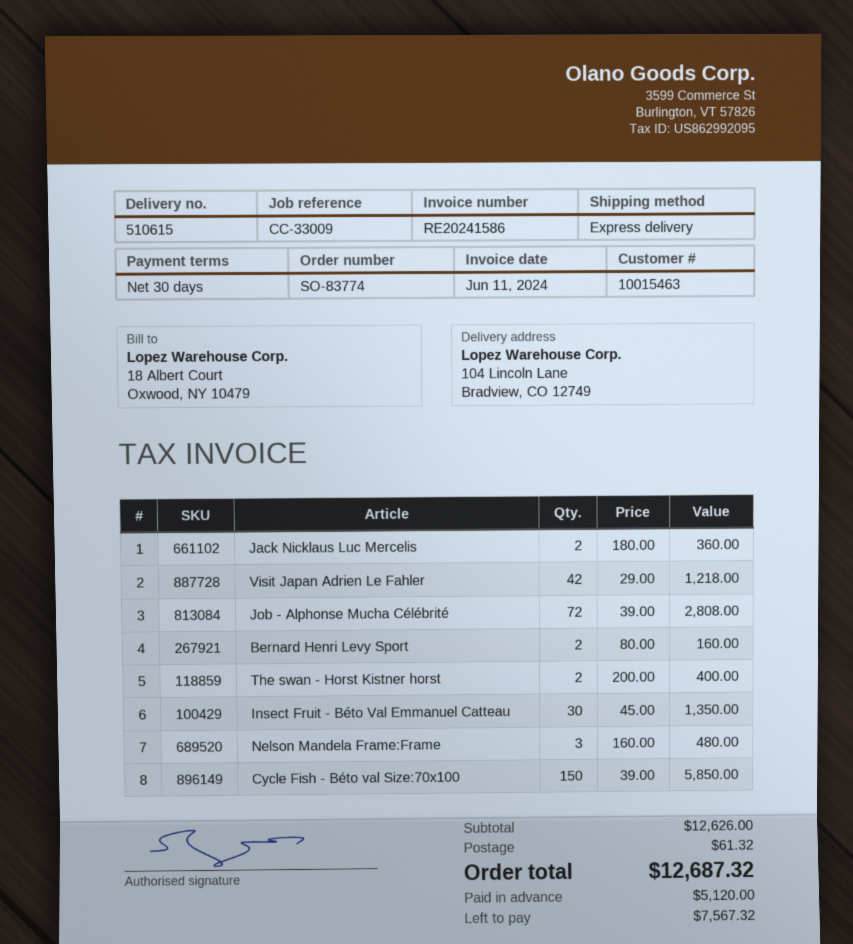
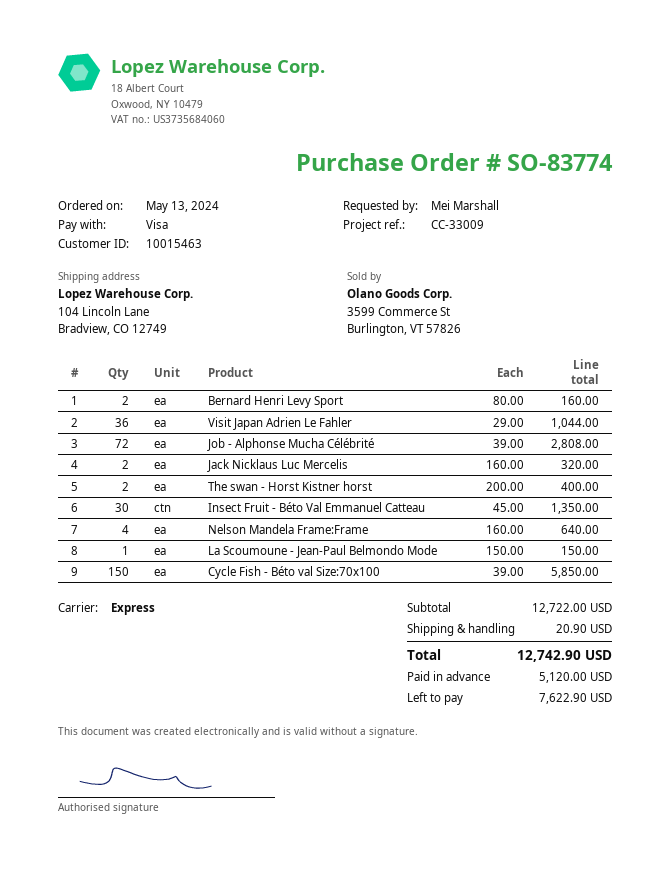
Jack Nicklaus Luc Mercelis: 2 x 180.00 = 360.00 -> 2 x 160.00 = 320.00
Visit Japan Adrien Le Fahler: 42 x 29.00 = 1218.00 -> 36 x 29.00 = 1044.00
Nelson Mandela Frame:Frame: 3 x 160.00 = 480.00 -> 4 x 160.00 = 640.00
La Scoumoune - Jean-Paul Belmondo Mode: none -> 1 x 150.00 = 150.00
subtotal: 12626.00 -> 12722.00
shipping: 61.32 -> 20.90
total: 12687.32 -> 12742.90
balance: 7567.32 -> 7622.90

